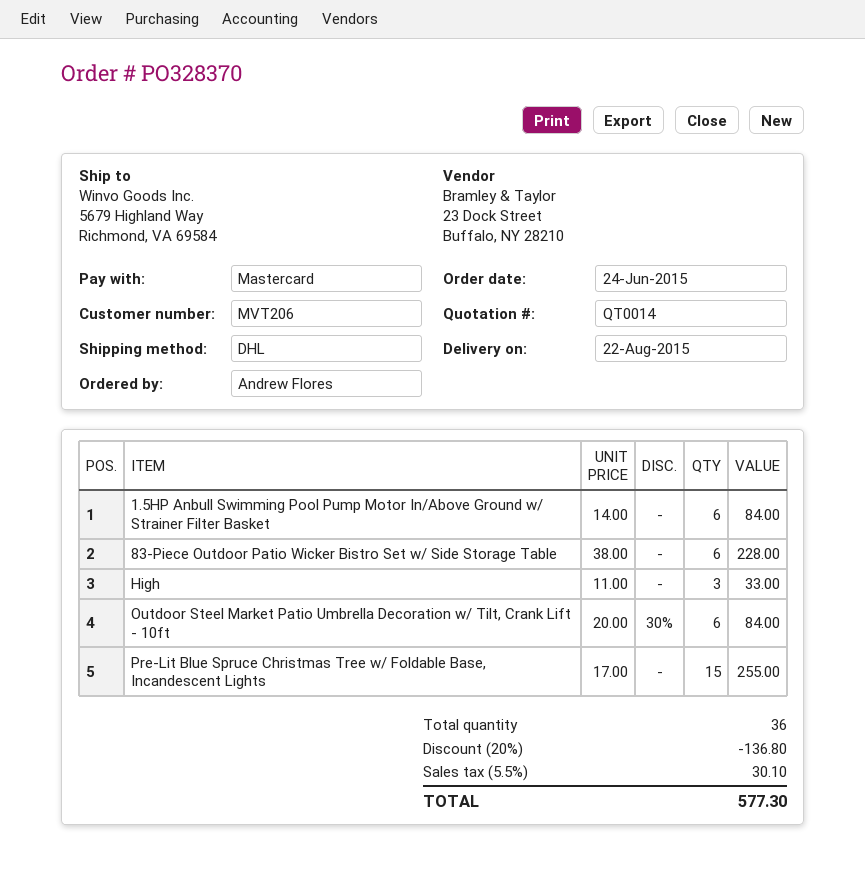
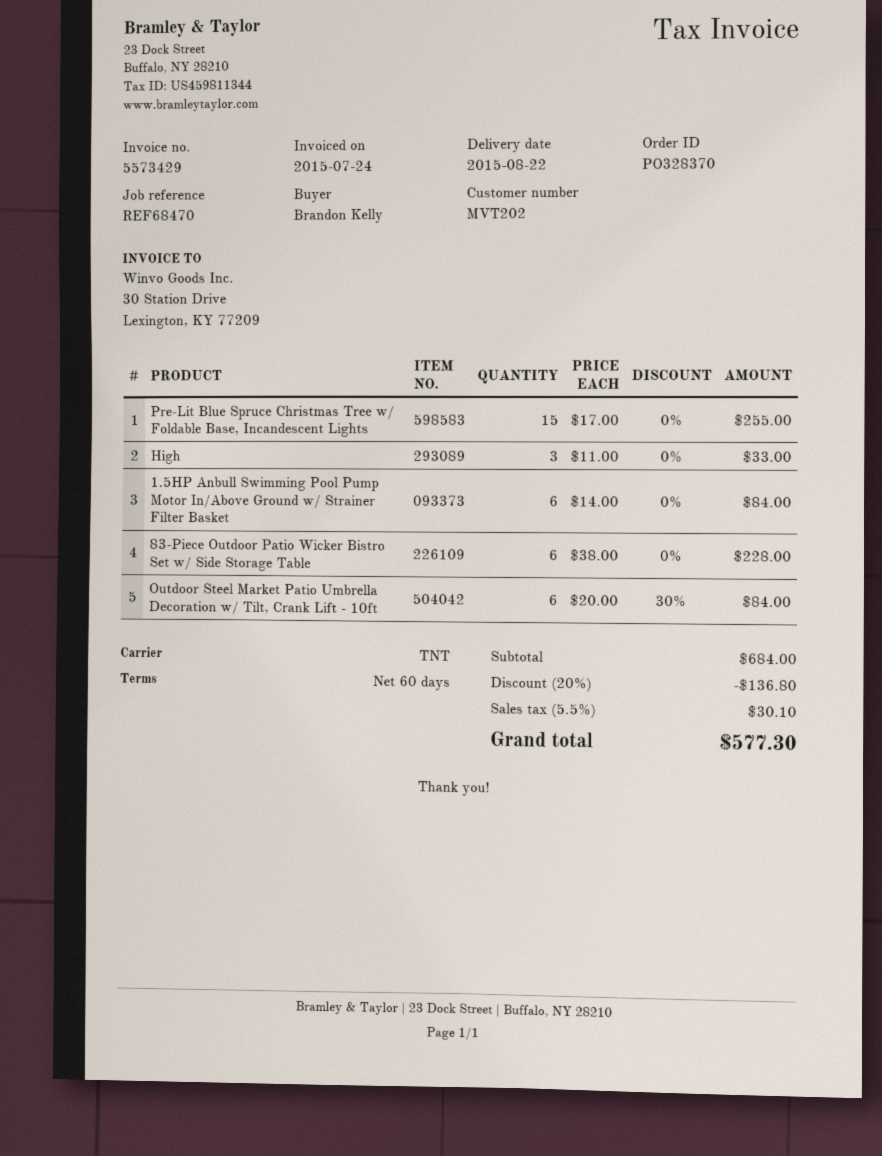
customer number: MVT206 -> MVT202
ordered by: Andrew Flores -> Brandon Kelly
shipping method: DHL -> TNT

